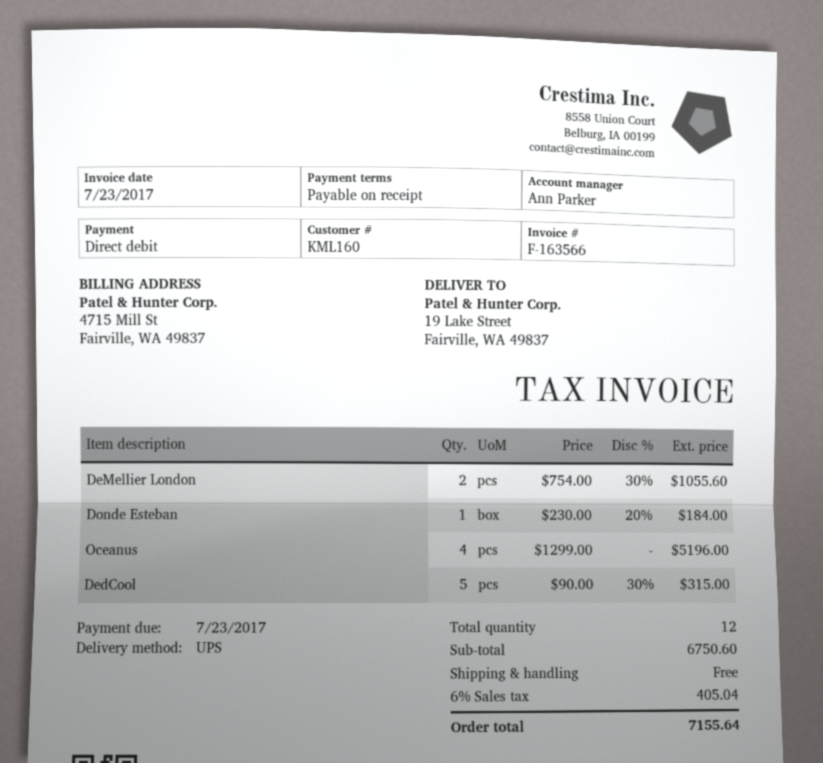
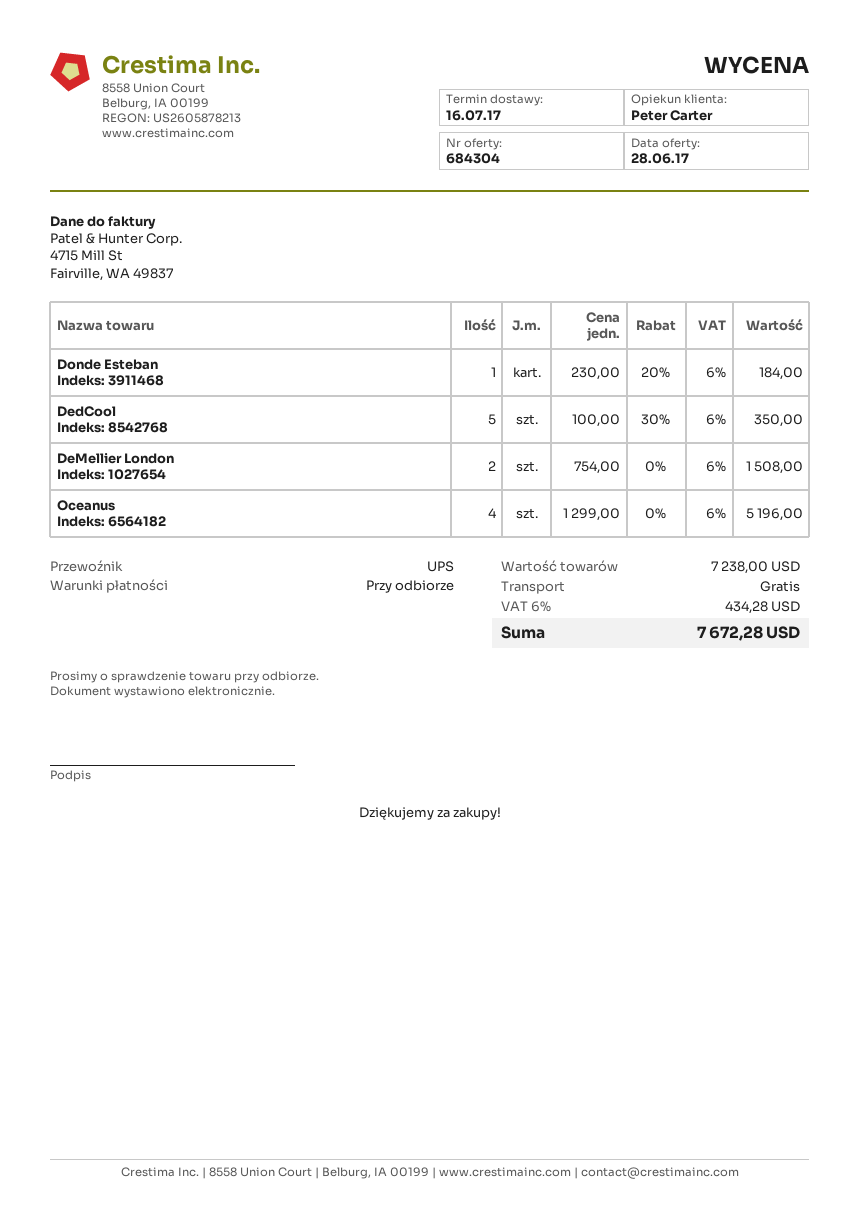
sales rep: Ann Parker -> Peter Carter
DeMellier London: 2 x 754.00 - 30% = 1055.60 -> 2 x 754.00 = 1508.00
DedCool: 5 x 90.00 - 30% = 315.00 -> 5 x 100.00 - 30% = 350.00
subtotal: 6750.60 -> 7238.00
tax: 6% = 405.04 -> 6% = 434.28
total: 7155.64 -> 7672.28

